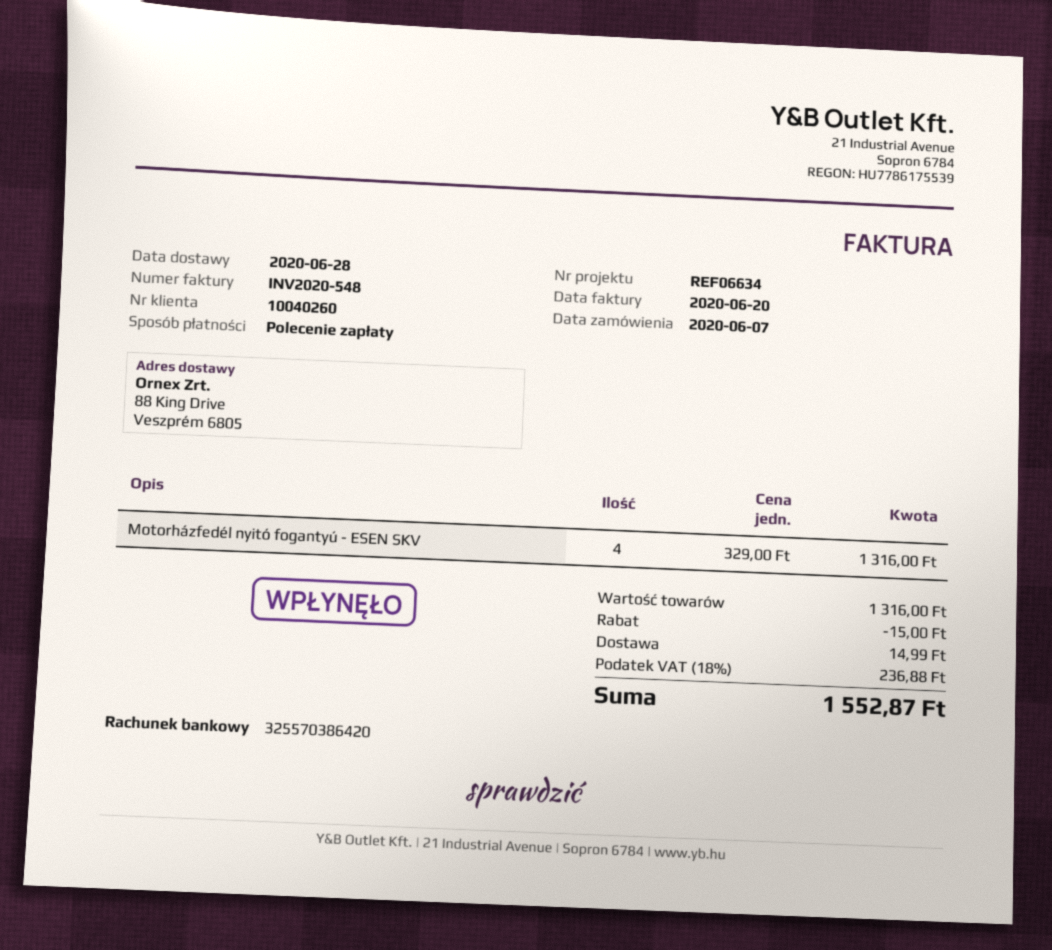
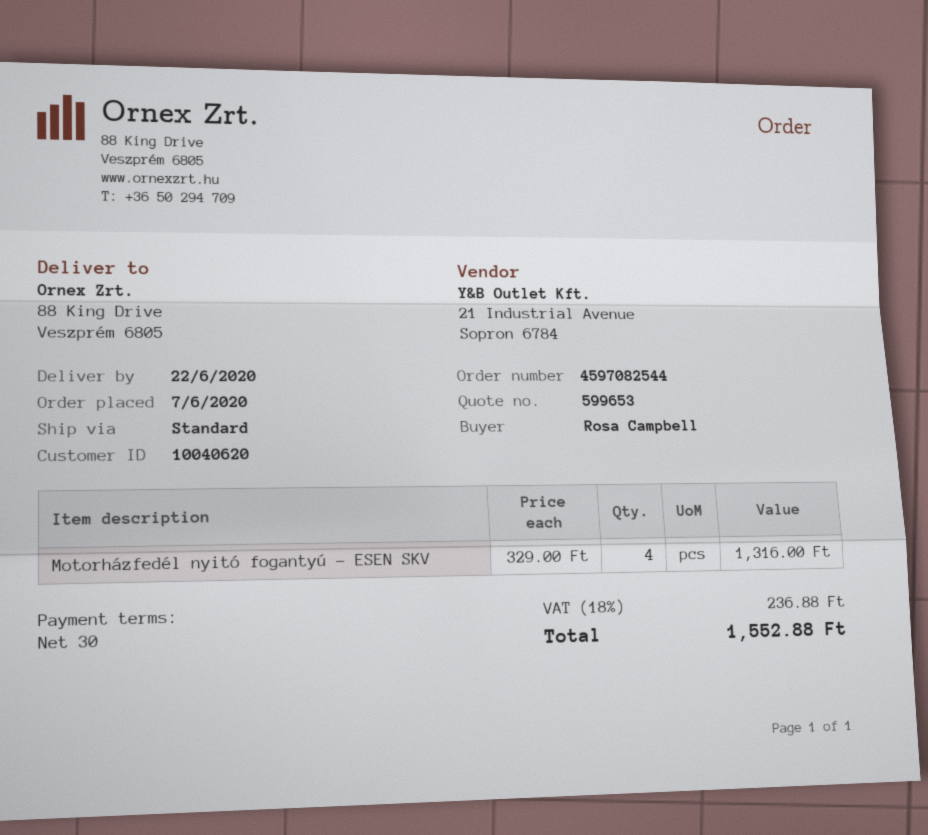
delivery date: 2020-06-28 -> 2020-06-22
customer number: 10040260 -> 10040620
discount: 15.00 -> none
shipping: 14.99 -> none
total: 1552.87 -> 1552.88

